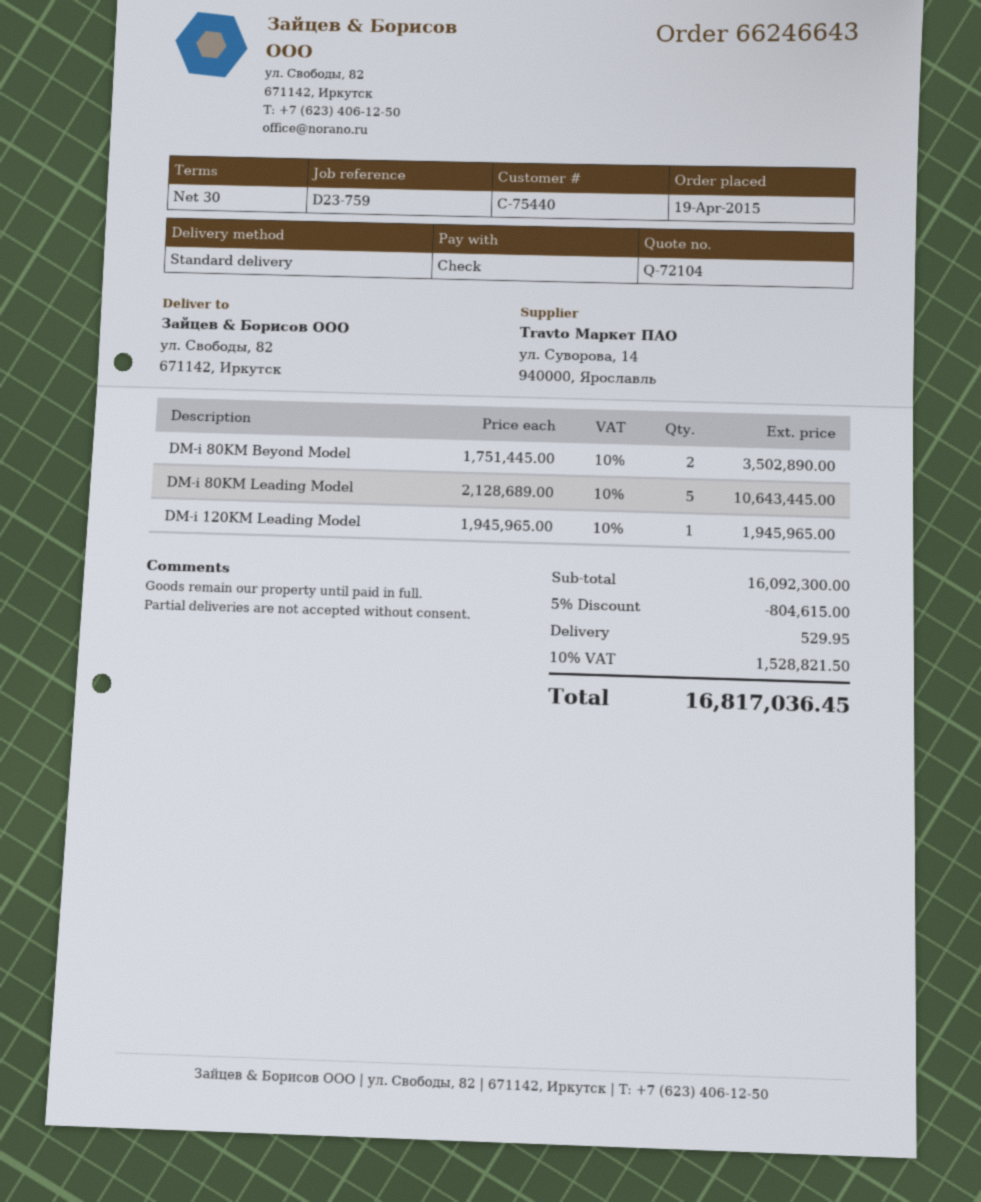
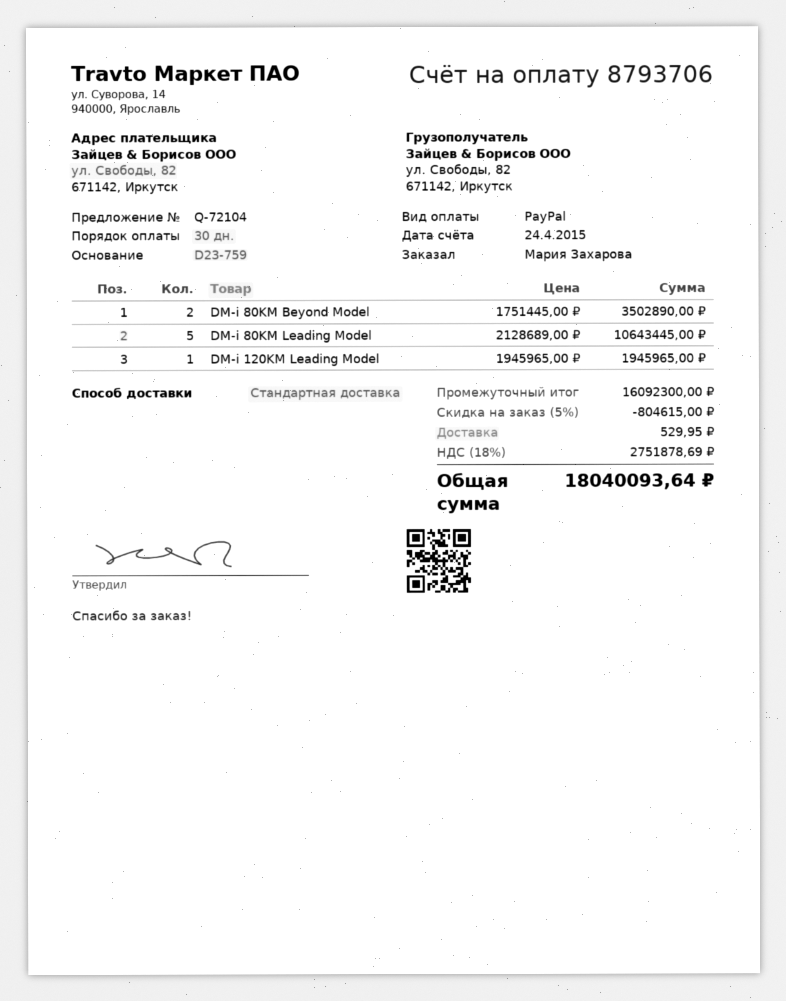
payment method: cheque -> PayPal
tax: 10% = 1528821.50 -> 18% = 2751878.69
total: 16817036.45 -> 18040093.64

